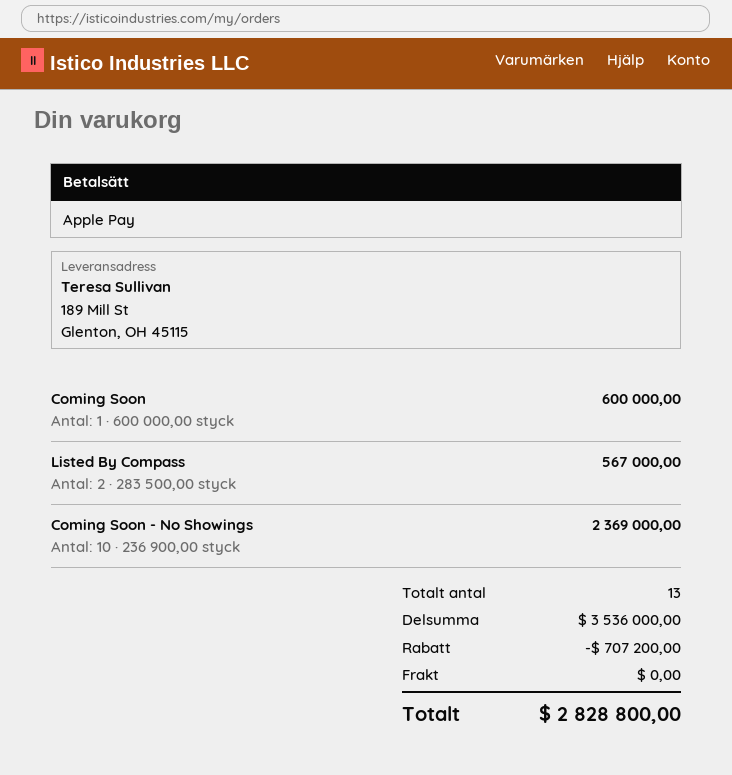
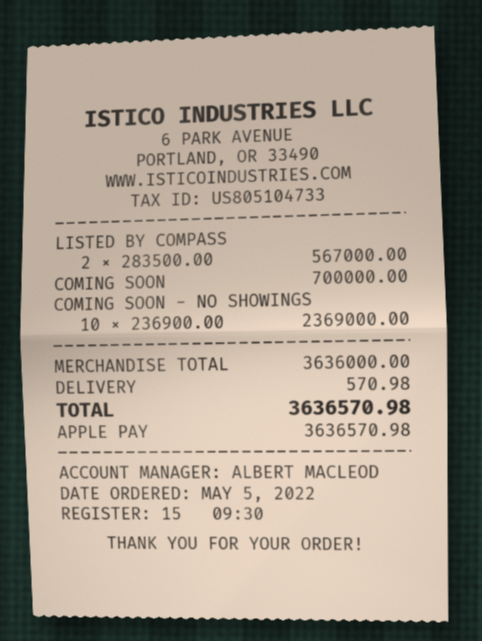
Coming Soon: 1 x 600000.00 = 600000.00 -> 1 x 700000.00 = 700000.00
subtotal: 3536000.00 -> 3636000.00
discount: 707200.00 -> none
shipping: 0.00 -> 570.98
total: 2828800.00 -> 3636570.98

